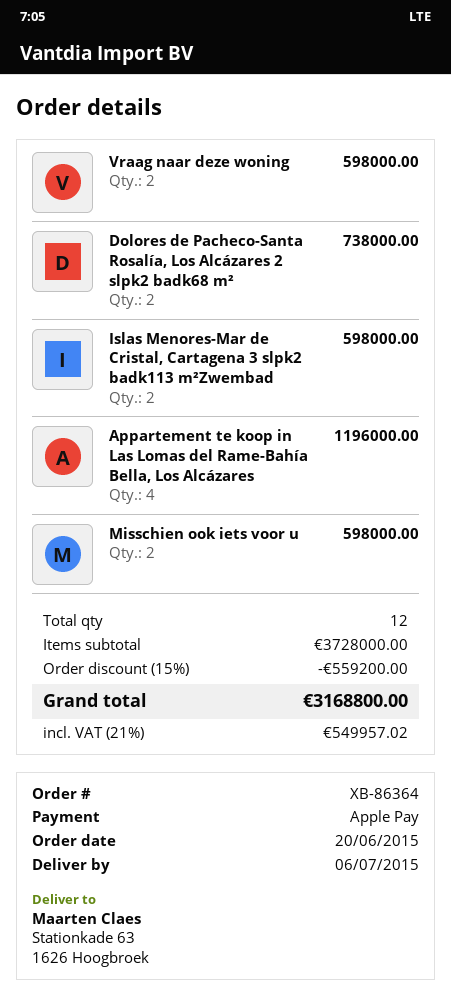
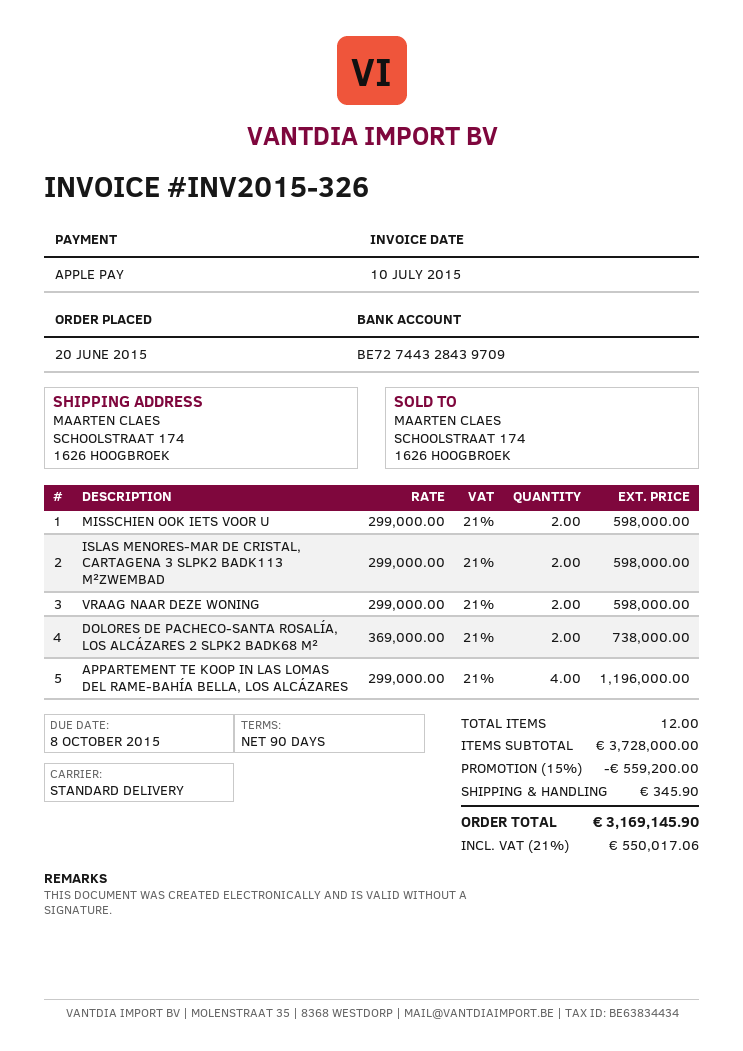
ship to: Stationkade 63, 1626 Hoogbroek -> SCHOOLSTRAAT 174, 1626 HOOGBROEK
shipping: none -> 345.90
tax: 21% = 549957.02 -> 21% = 550017.06
total: 3168800.00 -> 3169145.90

